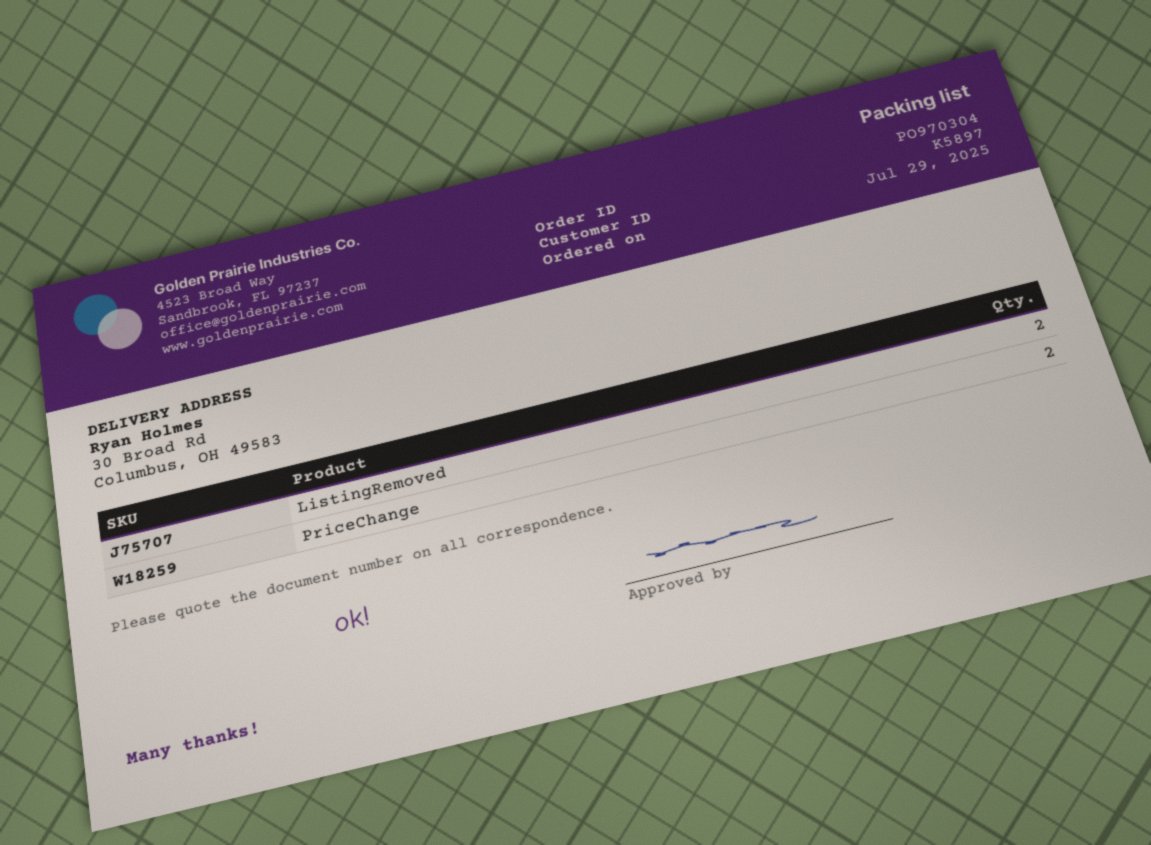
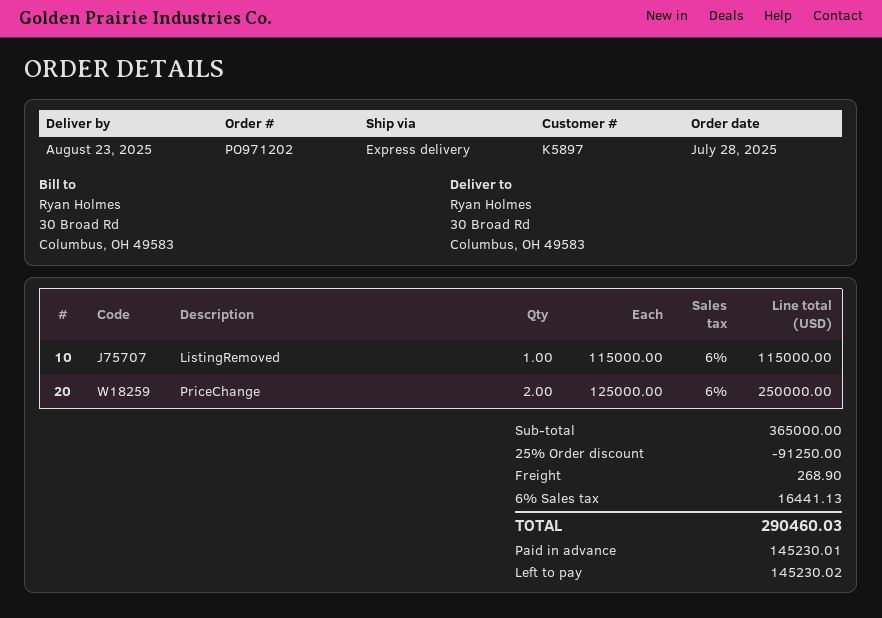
order number: PO970304 -> PO971202
order date: 2025-07-29 -> 2025-07-28
ListingRemoved: 2 -> 1

